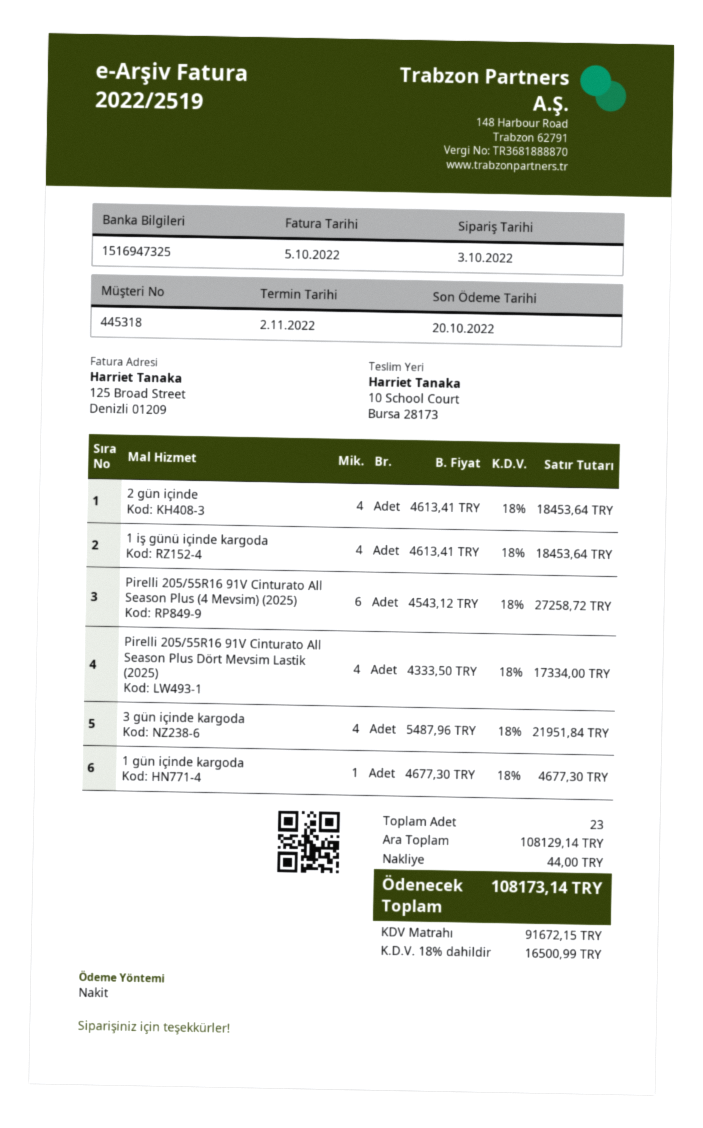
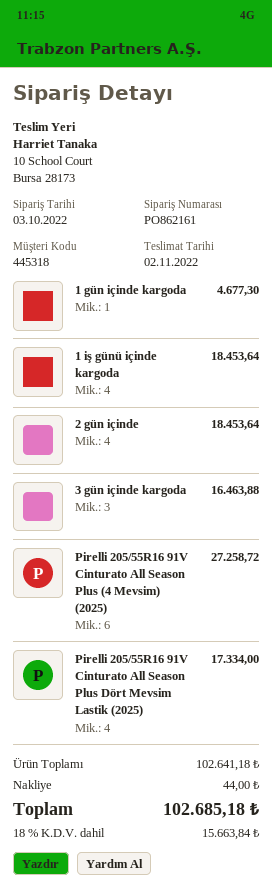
3 gün içinde kargoda: 4 for 21951.84 -> 3 for 16463.88
subtotal: 108129.14 -> 102641.18
tax: 18% = 16500.99 -> 18% = 15663.84
total: 108173.14 -> 102685.18

